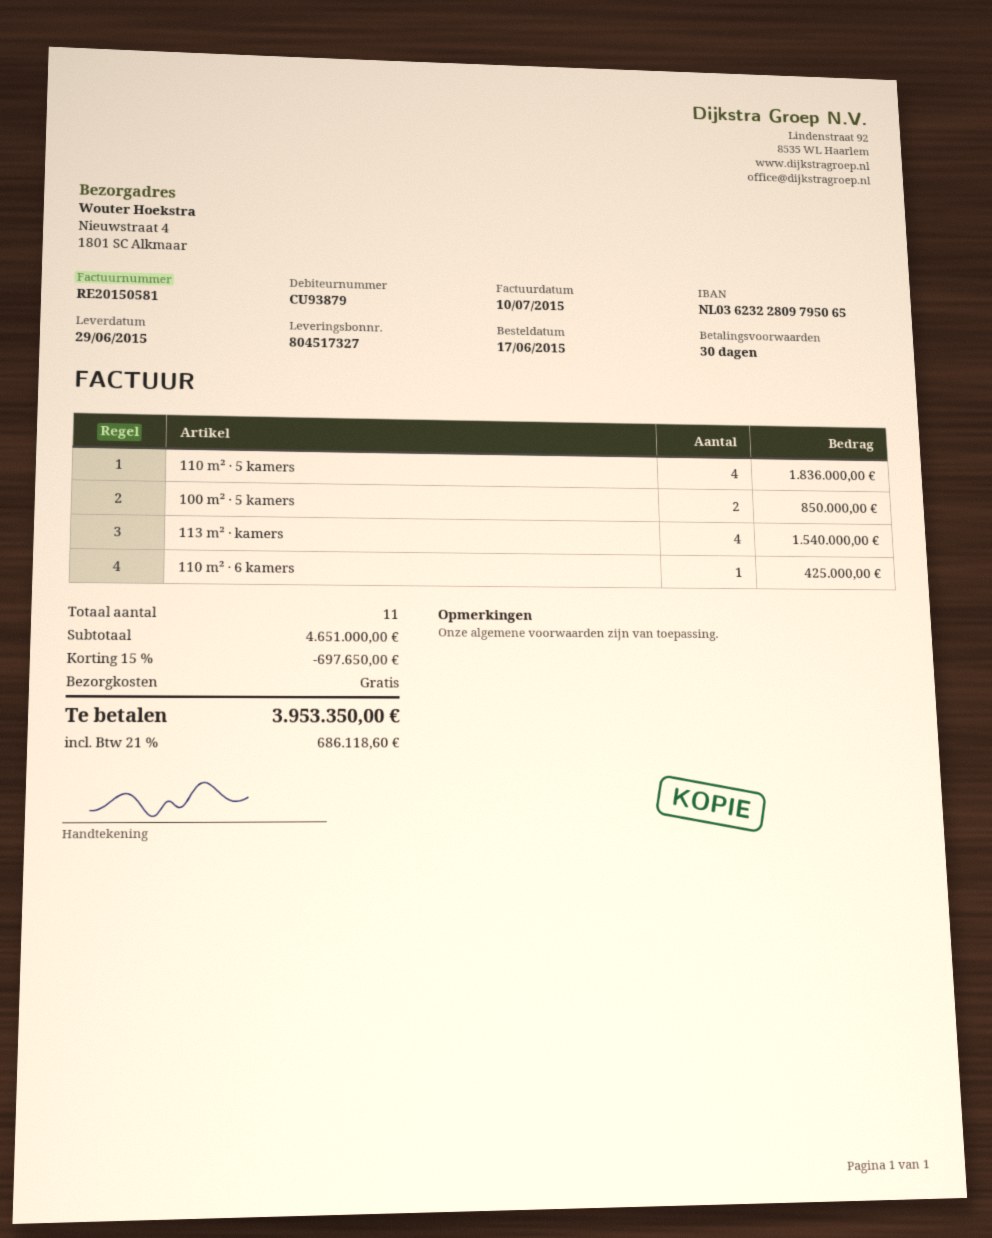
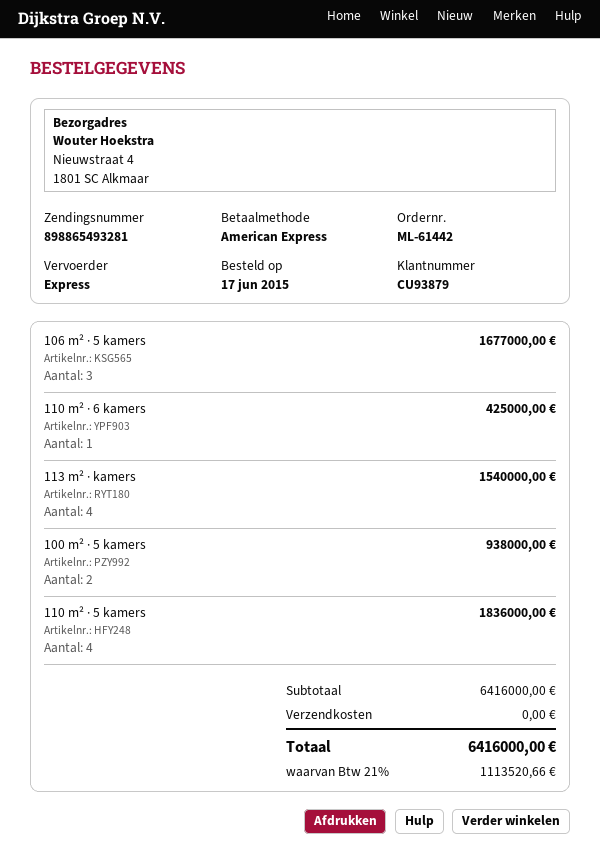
100 m² · 5 kamers: 2 for 850000.00 -> 2 for 938000.00
106 m² · 5 kamers: none -> 3 for 1677000.00
subtotal: 4651000.00 -> 6416000.00
discount: 15% = 697650.00 -> none
tax: 21% = 686118.60 -> 21% = 1113520.66
total: 3953350.00 -> 6416000.00

